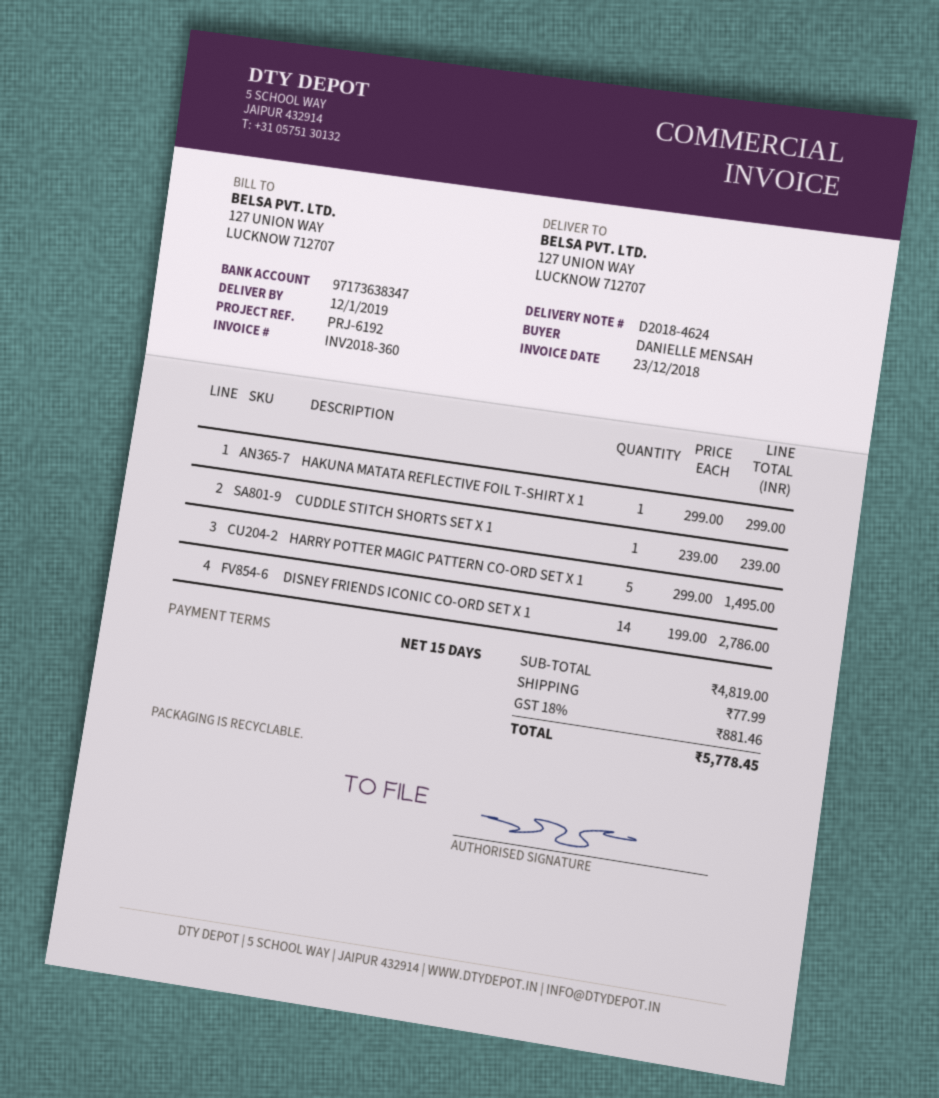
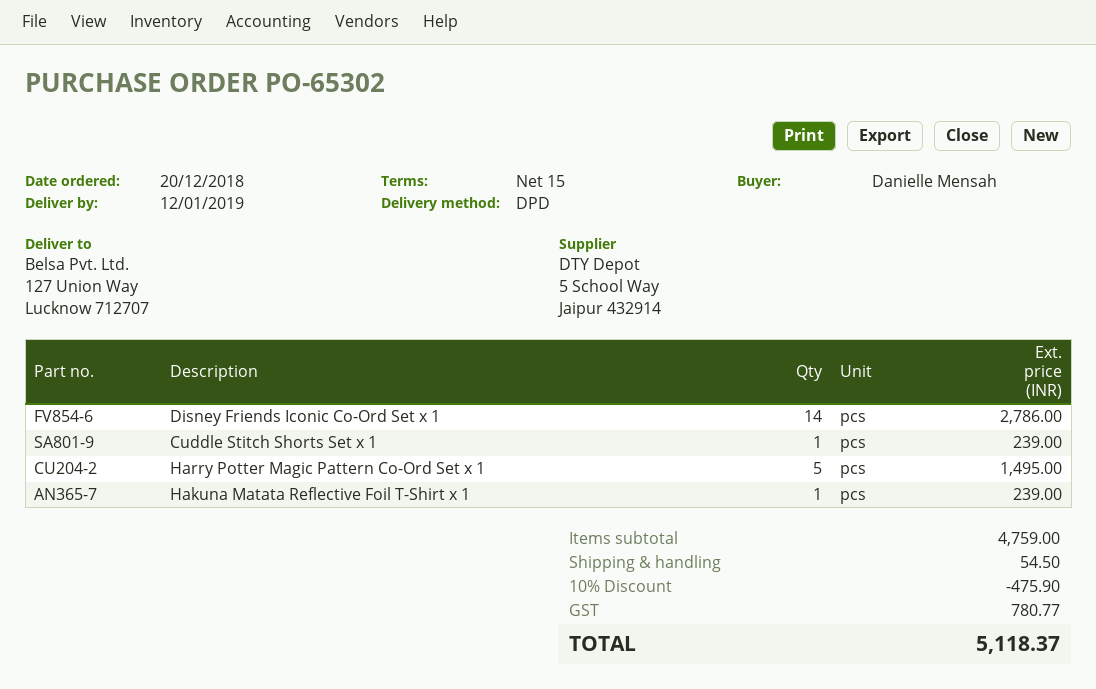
HAKUNA MATATA REFLECTIVE FOIL T-SHIRT X 1: 1 for 299.00 -> 1 for 239.00
subtotal: 4819.00 -> 4759.00
discount: none -> 10% = 475.90
shipping: 77.99 -> 54.50
tax: 881.46 -> 780.77
total: 5778.45 -> 5118.37

